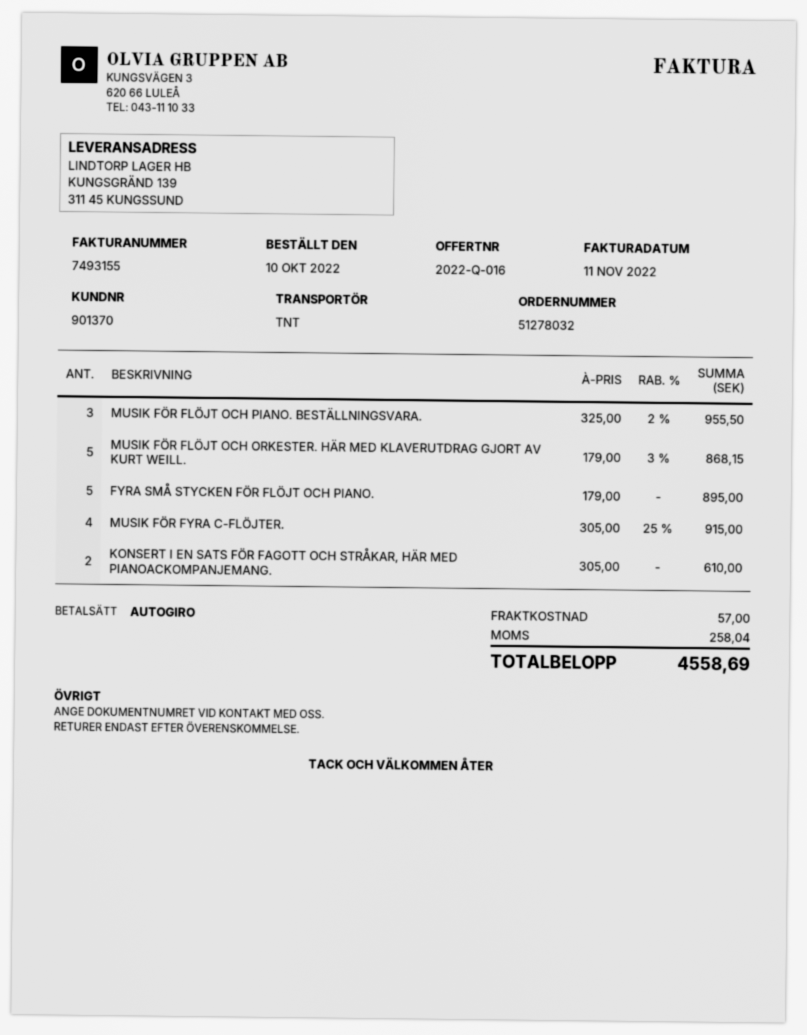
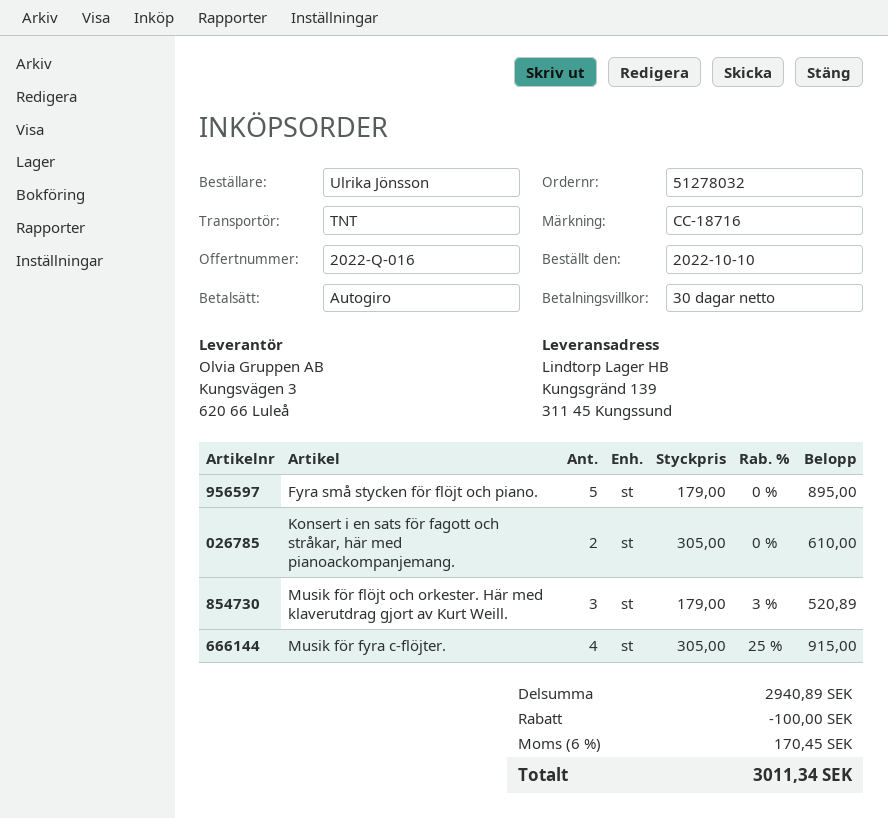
MUSIK FÖR FLÖJT OCH PIANO. BESTÄLLNINGSVARA.: 3 x 325.00 - 2% = 955.50 -> none
MUSIK FÖR FLÖJT OCH ORKESTER. HÄR MED KLAVERUTDRAG GJORT AV KURT WEILL.: 5 x 179.00 - 3% = 868.15 -> 3 x 179.00 - 3% = 520.89
discount: none -> 100.00
shipping: 57.00 -> none
tax: 258.04 -> 170.45
total: 4558.69 -> 3011.34

